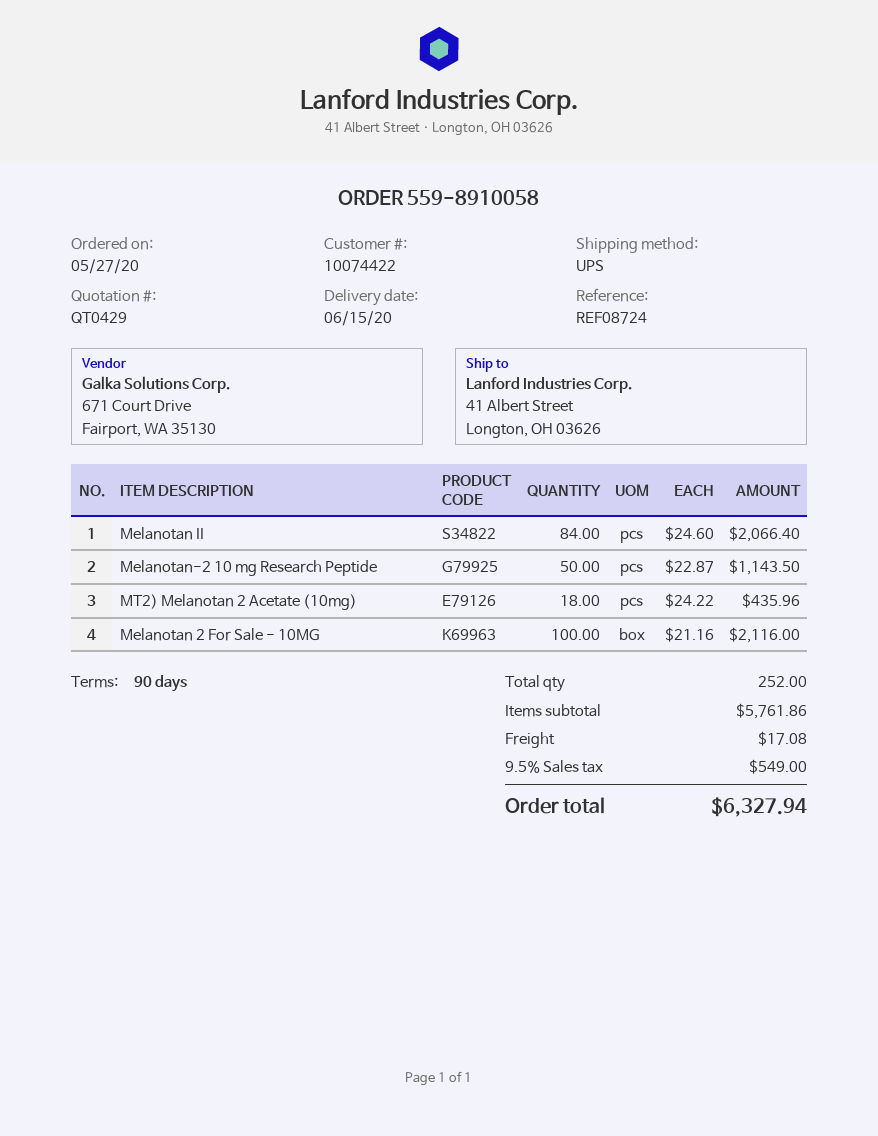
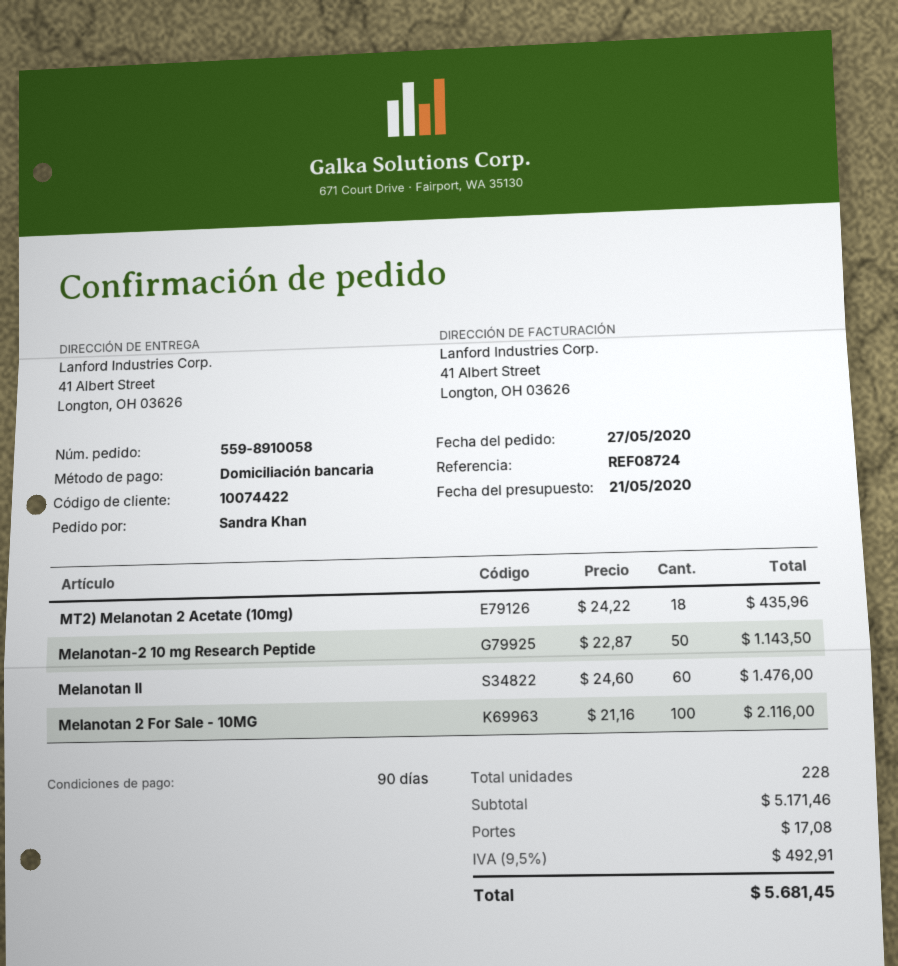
Melanotan II: 84 x 24.60 = 2066.40 -> 60 x 24.60 = 1476.00
total quantity: 252 -> 228
subtotal: 5761.86 -> 5171.46
tax: 9.5% = 549.00 -> 9.5% = 492.91
total: 6327.94 -> 5681.45

